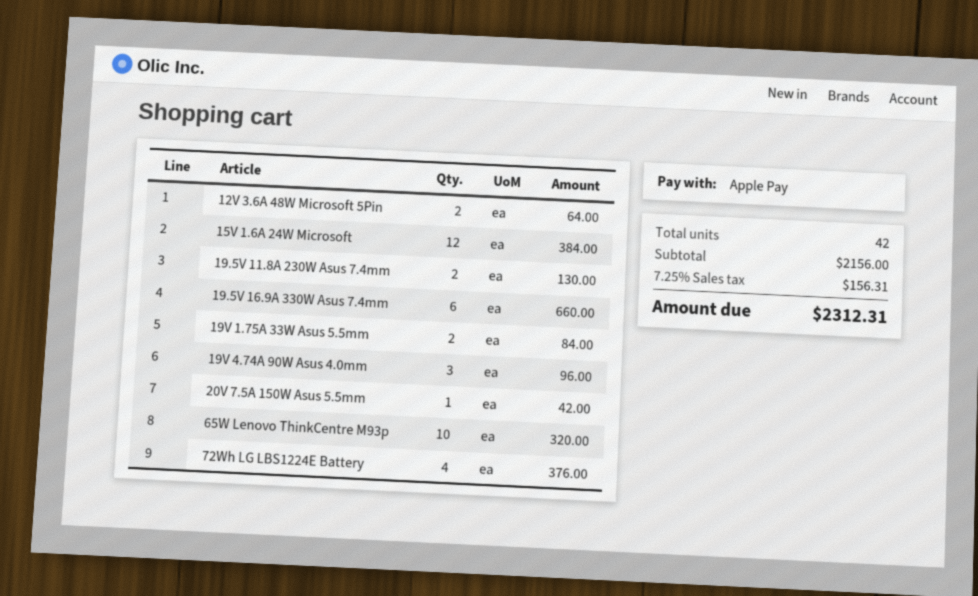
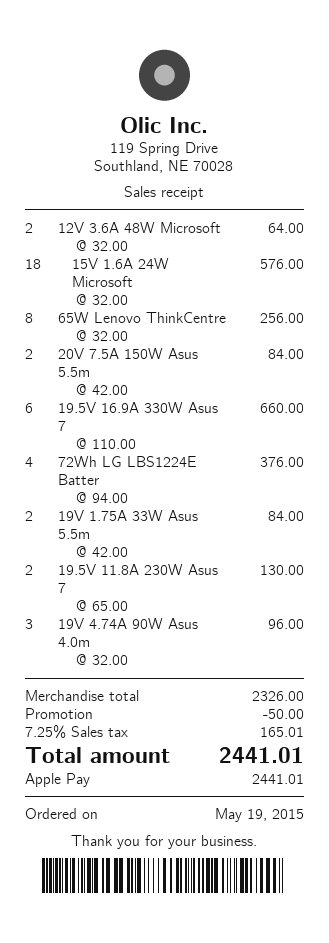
15V 1.6A 24W Microsoft: 12 for 384.00 -> 18 for 576.00
20V 7.5A 150W Asus 5.5mm: 1 for 42.00 -> 2 for 84.00
65W Lenovo ThinkCentre M93p: 10 for 320.00 -> 8 for 256.00
subtotal: 2156.00 -> 2326.00
discount: none -> 50.00
tax: 7.25% = 156.31 -> 7.25% = 165.01
total: 2312.31 -> 2441.01

